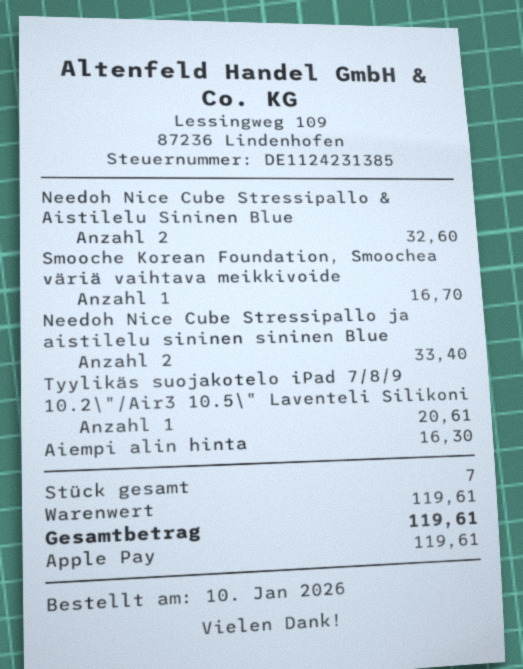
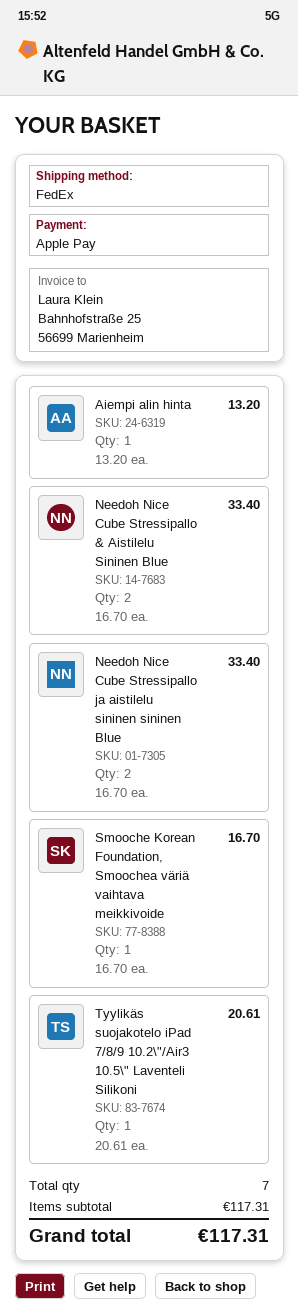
Needoh Nice Cube Stressipallo & Aistilelu Sininen Blue: 2 for 32.60 -> 2 for 33.40
Aiempi alin hinta: 1 for 16.30 -> 1 for 13.20
subtotal: 119.61 -> 117.31
total: 119.61 -> 117.31

